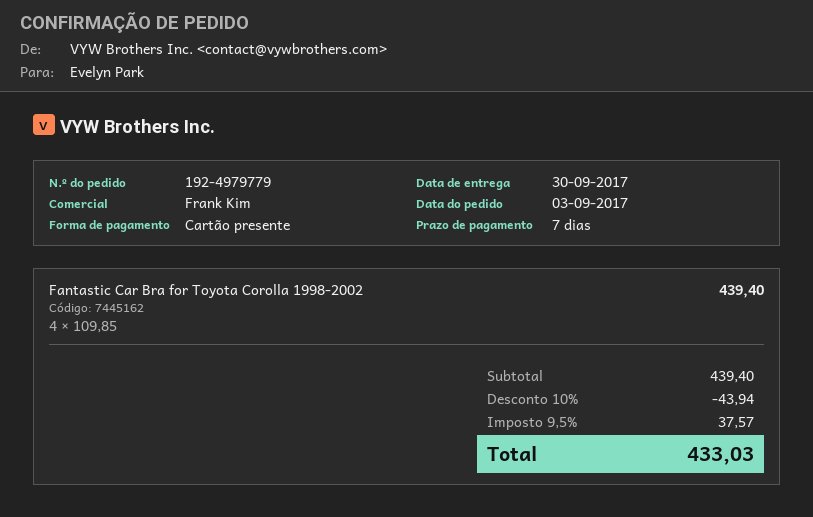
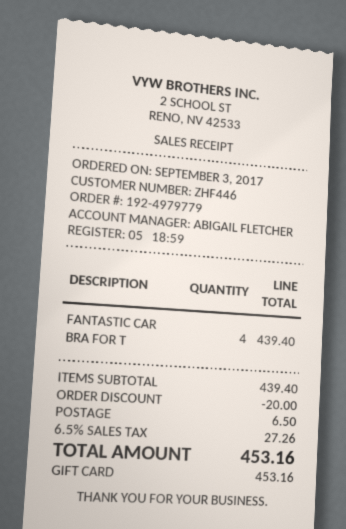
sales rep: Frank Kim -> ABIGAIL FLETCHER
discount: 43.94 -> 20.00
shipping: none -> 6.50
tax: 9.5% = 37.57 -> 6.5% = 27.26
total: 433.03 -> 453.16

